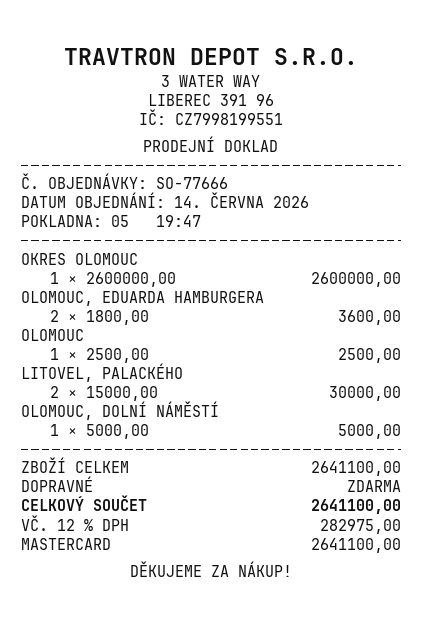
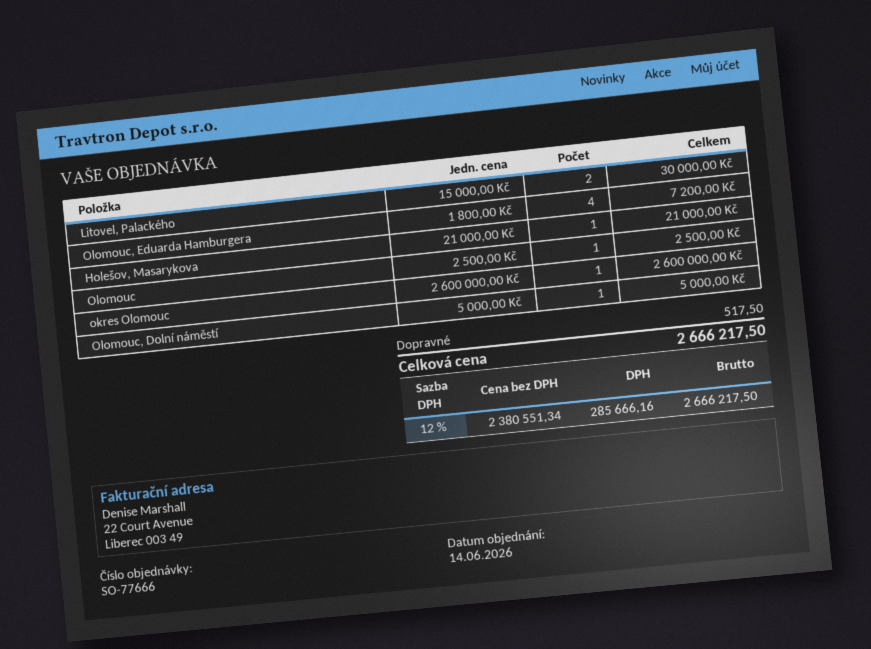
OLOMOUC, EDUARDA HAMBURGERA: 2 x 1800.00 = 3600.00 -> 4 x 1800.00 = 7200.00
Holešov, Masarykova: none -> 1 x 21000.00 = 21000.00
shipping: 0.00 -> 517.50
tax: 12% = 282975.00 -> 12% = 285666.16
total: 2641100.00 -> 2666217.50

